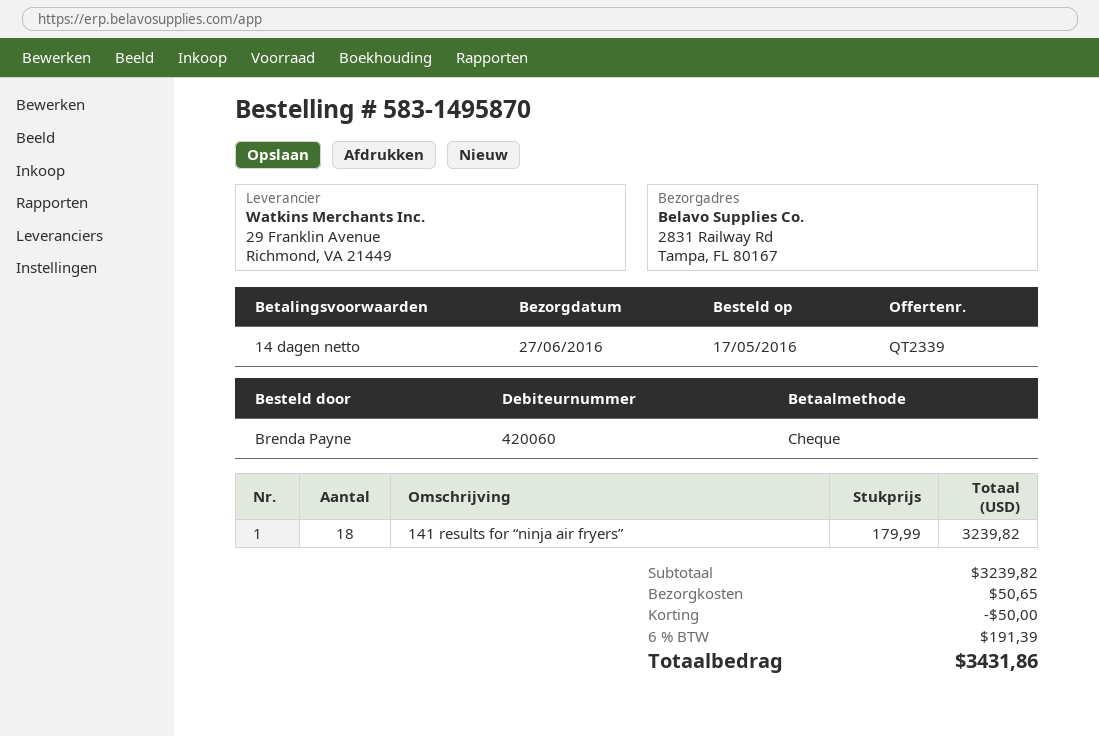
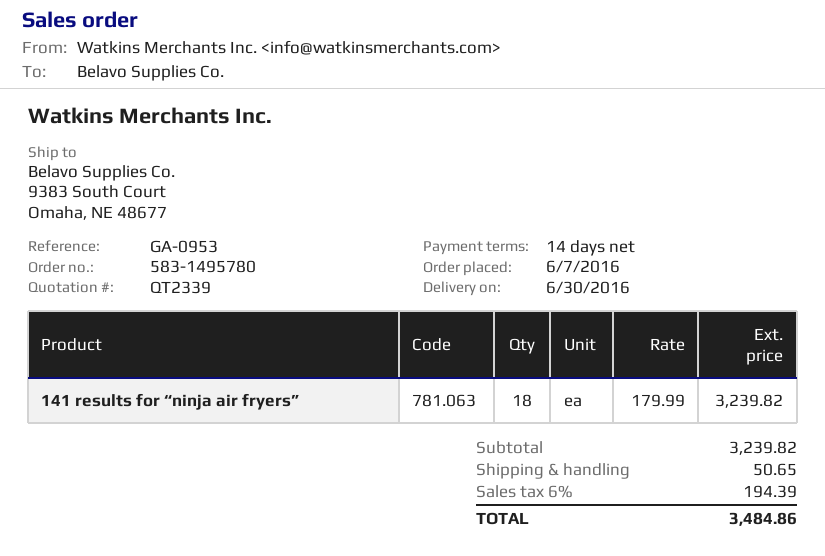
order number: 583-1495870 -> 583-1495780
order date: 2016-05-17 -> 2016-06-07
delivery date: 2016-06-27 -> 2016-06-30
ship to: 2831 Railway Rd, Tampa, FL 80167 -> 9383 South Court, Omaha, NE 48677
discount: 50.00 -> none
tax: 6% = 191.39 -> 6% = 194.39
total: 3431.86 -> 3484.86

